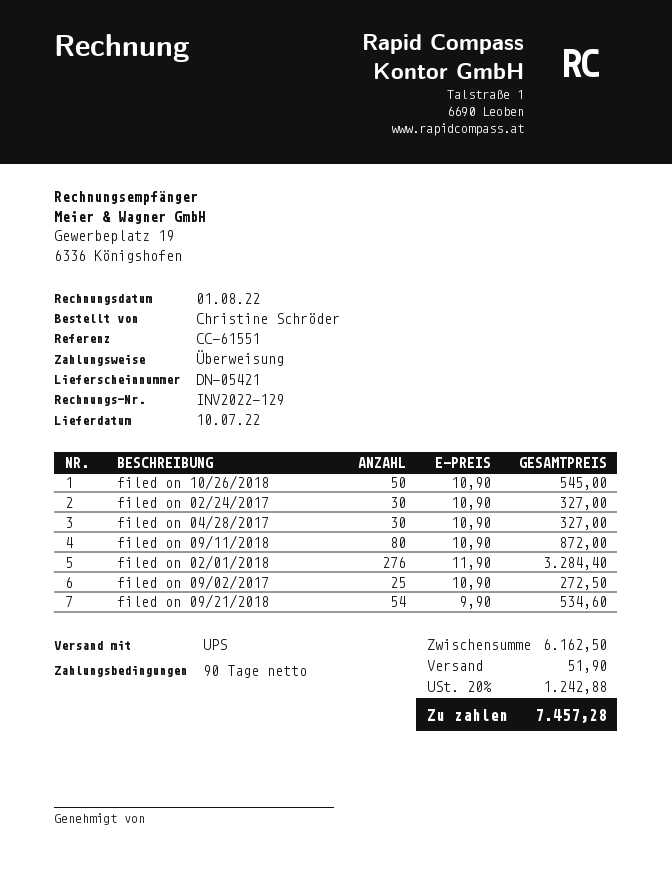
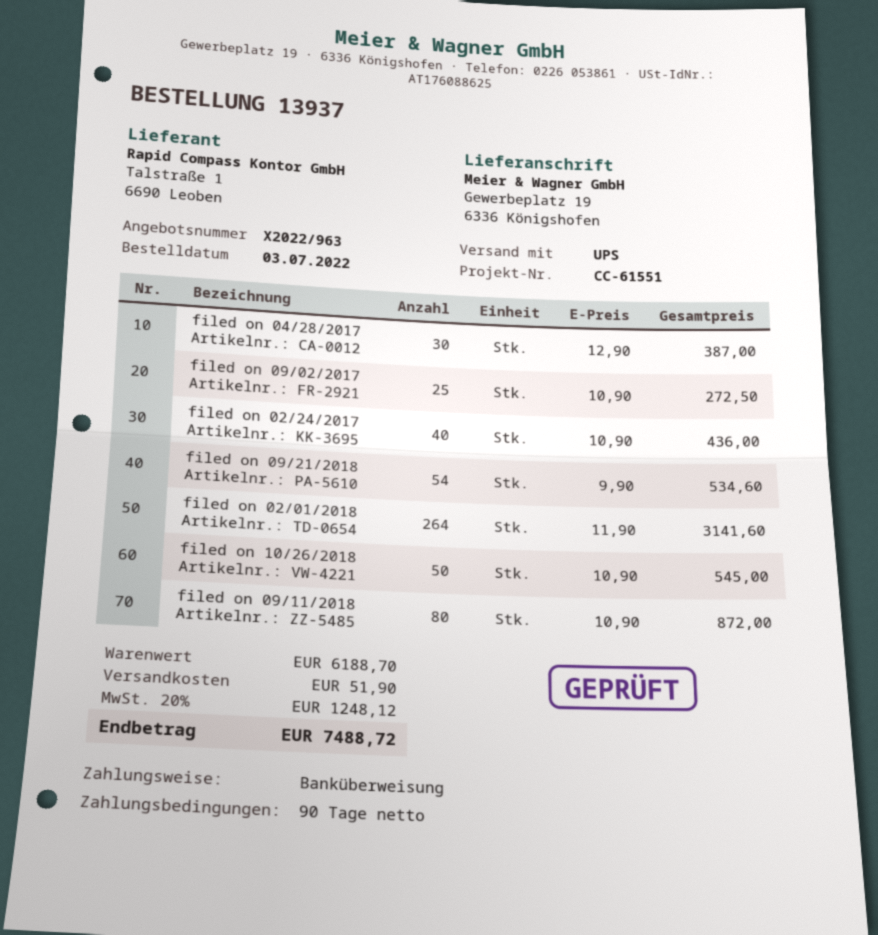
filed on 02/24/2017: 30 x 10.90 = 327.00 -> 40 x 10.90 = 436.00
filed on 04/28/2017: 30 x 10.90 = 327.00 -> 30 x 12.90 = 387.00
filed on 02/01/2018: 276 x 11.90 = 3284.40 -> 264 x 11.90 = 3141.60
subtotal: 6162.50 -> 6188.70
tax: 20% = 1242.88 -> 20% = 1248.12
total: 7457.28 -> 7488.72

